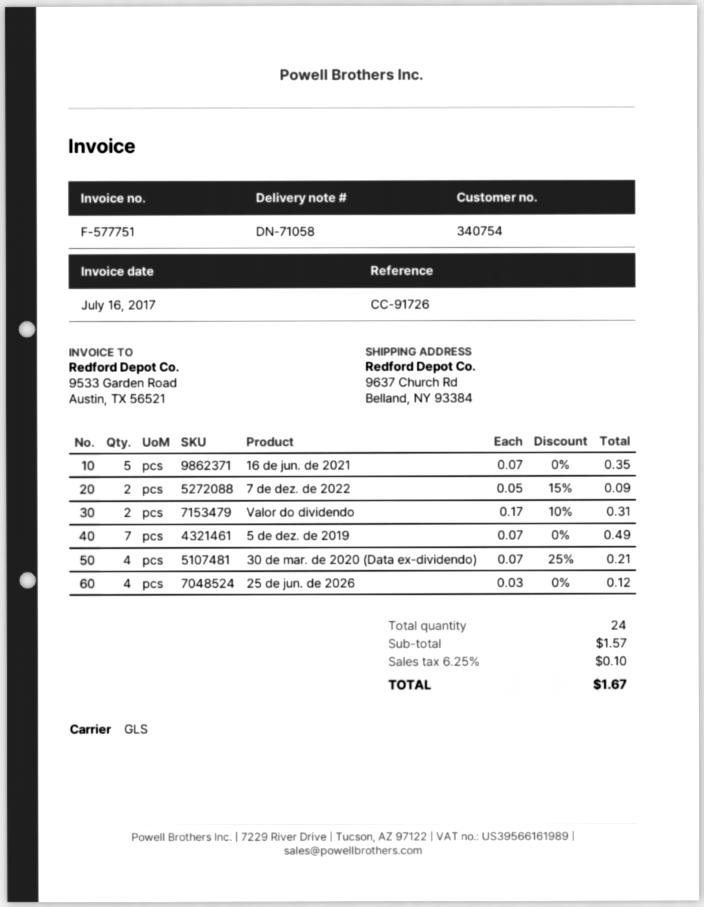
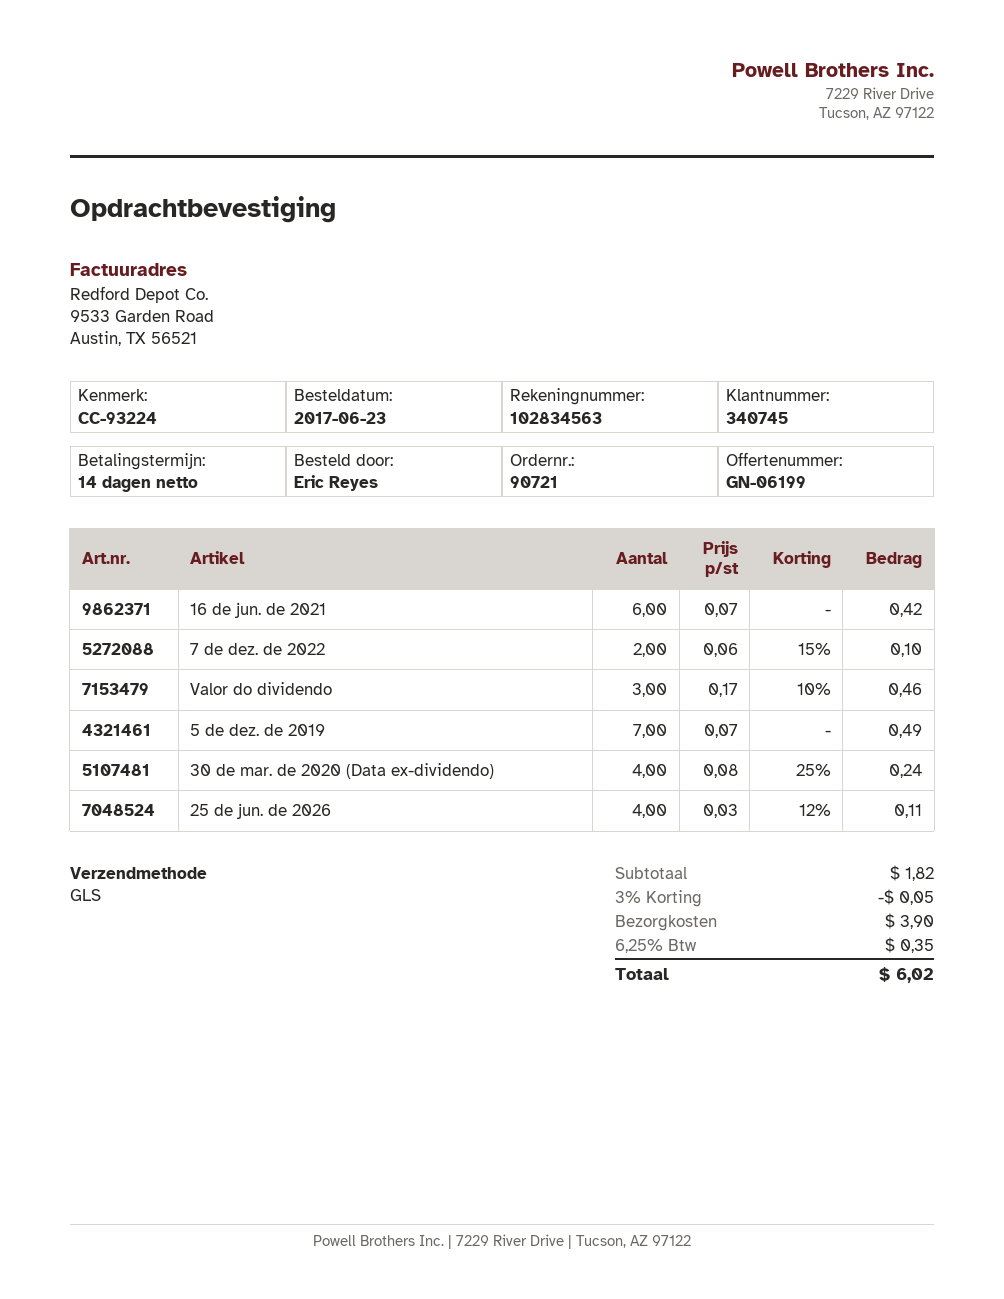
customer number: 340754 -> 340745
reference: CC-91726 -> CC-93224
16 de jun. de 2021: 5 x 0.07 = 0.35 -> 6 x 0.07 = 0.42
7 de dez. de 2022: 2 x 0.05 - 15% = 0.09 -> 2 x 0.06 - 15% = 0.10
Valor do dividendo: 2 x 0.17 - 10% = 0.31 -> 3 x 0.17 - 10% = 0.46
30 de mar. de 2020 (Data ex-dividendo): 4 x 0.07 - 25% = 0.21 -> 4 x 0.08 - 25% = 0.24
25 de jun. de 2026: 4 x 0.03 = 0.12 -> 4 x 0.03 - 12% = 0.11
subtotal: 1.57 -> 1.82
discount: none -> 3% = 0.05
shipping: none -> 3.90
tax: 6.25% = 0.10 -> 6.25% = 0.35
total: 1.67 -> 6.02

